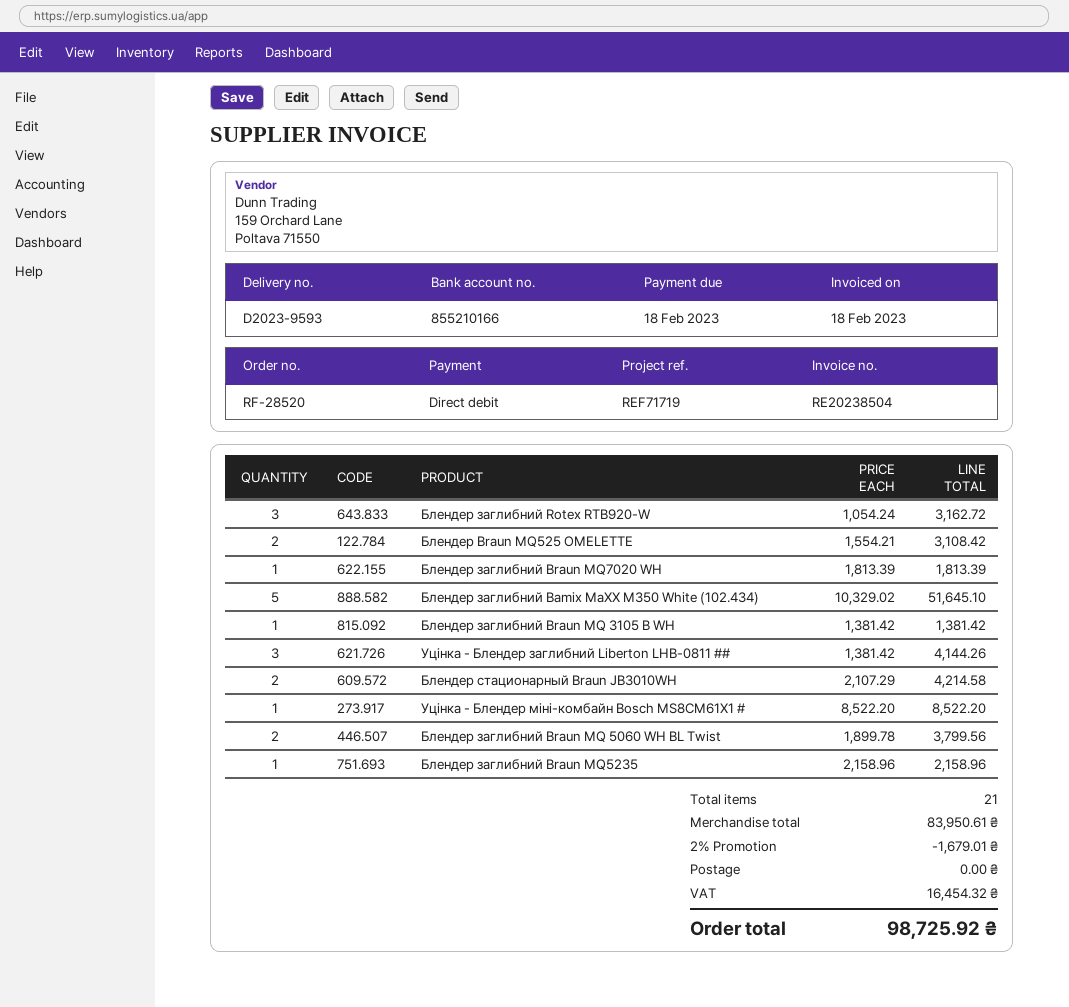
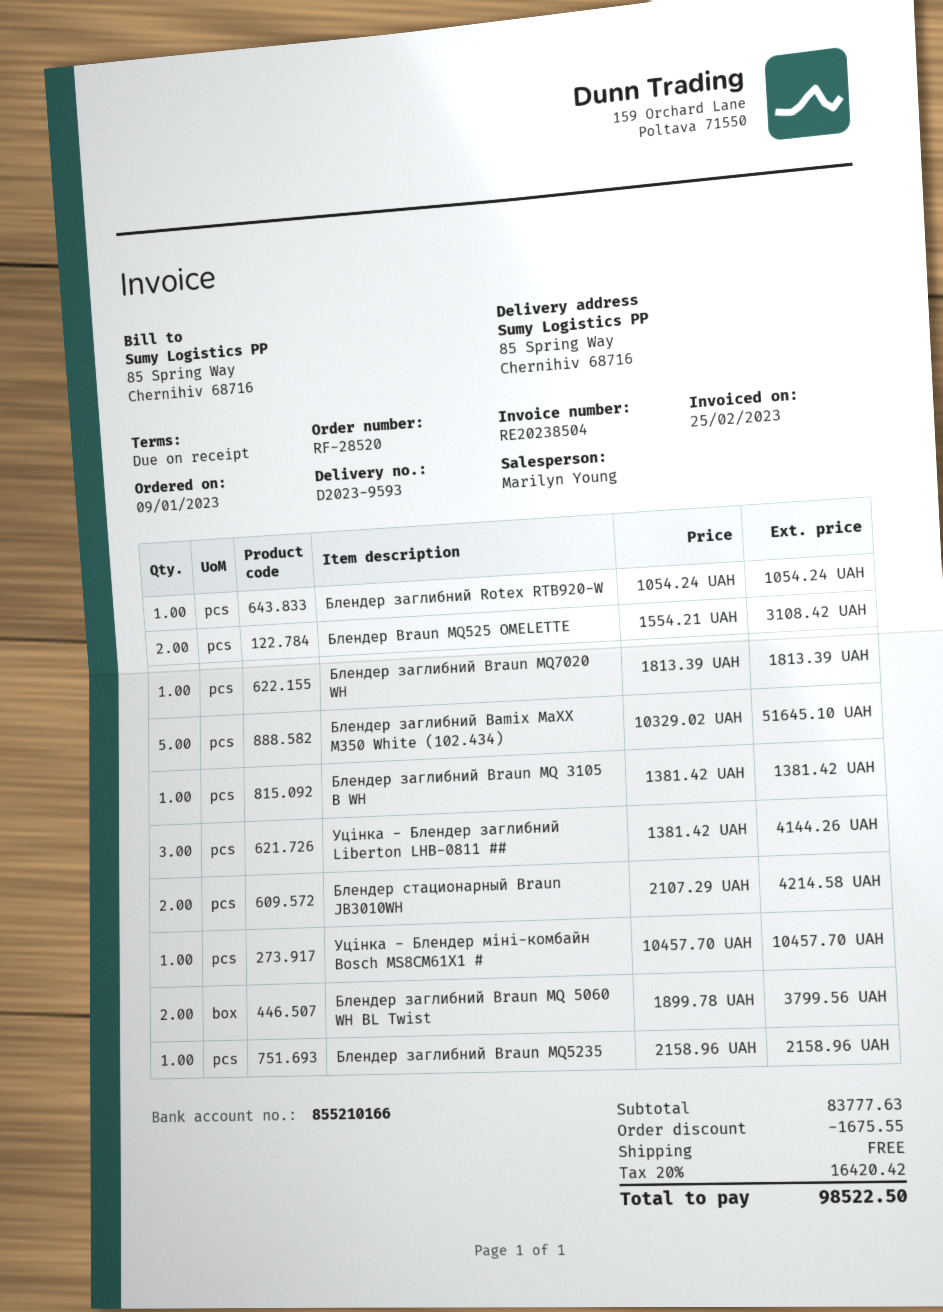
invoice date: 2023-02-18 -> 2023-02-25
Блендер заглибний Rotex RTB920-W: 3 x 1054.24 = 3162.72 -> 1 x 1054.24 = 1054.24
Уцінка - Блендер міні-комбайн Bosch MS8CM61X1 #: 1 x 8522.20 = 8522.20 -> 1 x 10457.70 = 10457.70
subtotal: 83950.61 -> 83777.63
discount: 1679.01 -> 1675.55
tax: 16454.32 -> 16420.42
total: 98725.92 -> 98522.50

